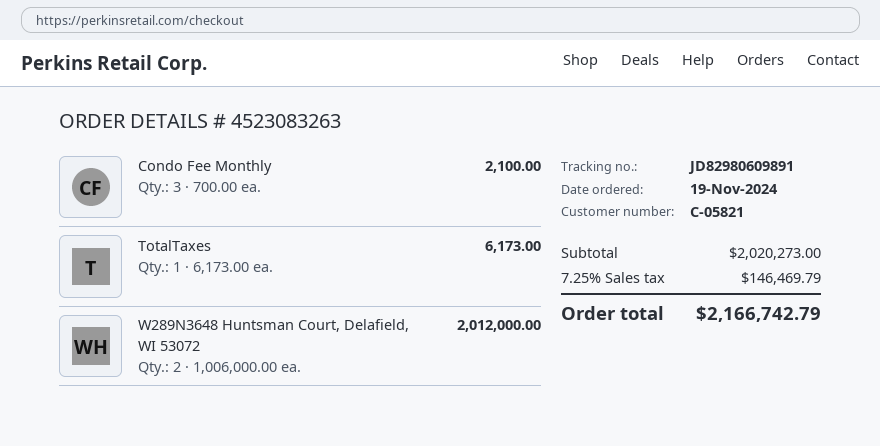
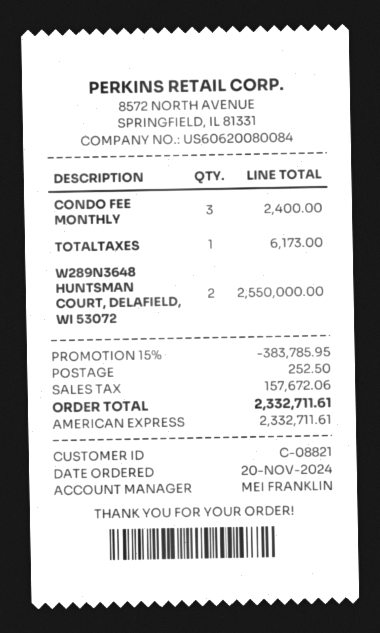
order date: 2024-11-19 -> 2024-11-20
customer number: C-05821 -> C-08821
Condo Fee Monthly: 3 for 2100.00 -> 3 for 2400.00
W289N3648 Huntsman Court, Delafield, WI 53072: 2 for 2012000.00 -> 2 for 2550000.00
discount: none -> 15% = 383785.95
shipping: none -> 252.50
tax: 146469.79 -> 157672.06
total: 2166742.79 -> 2332711.61

